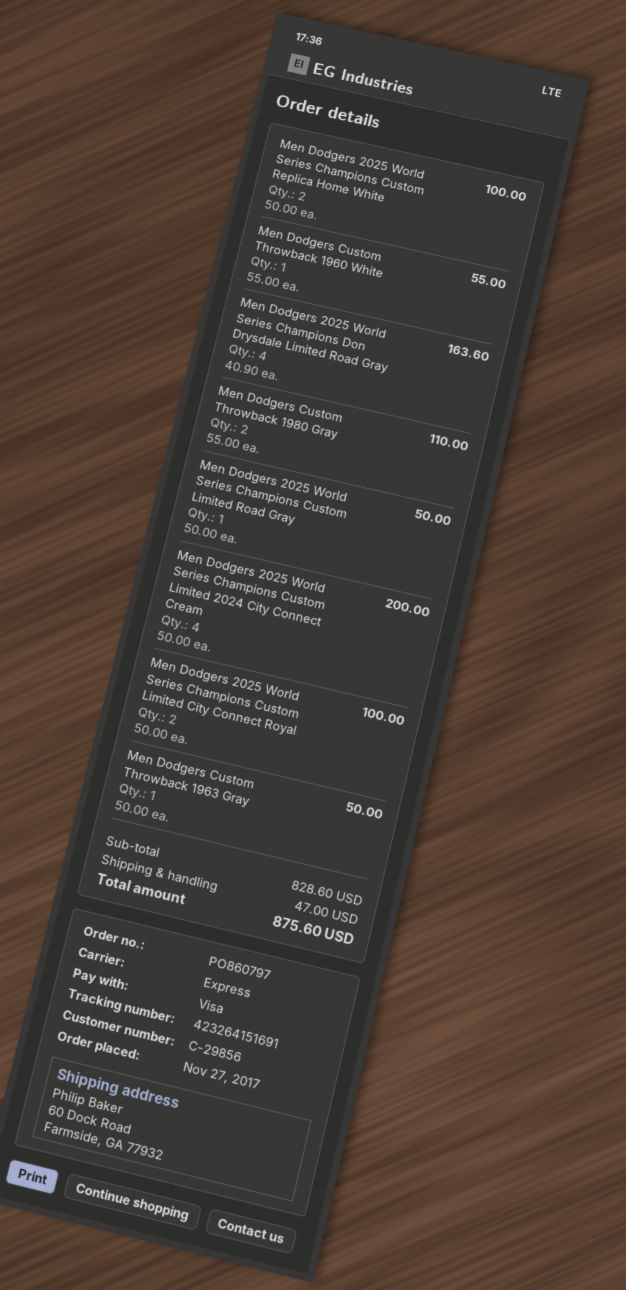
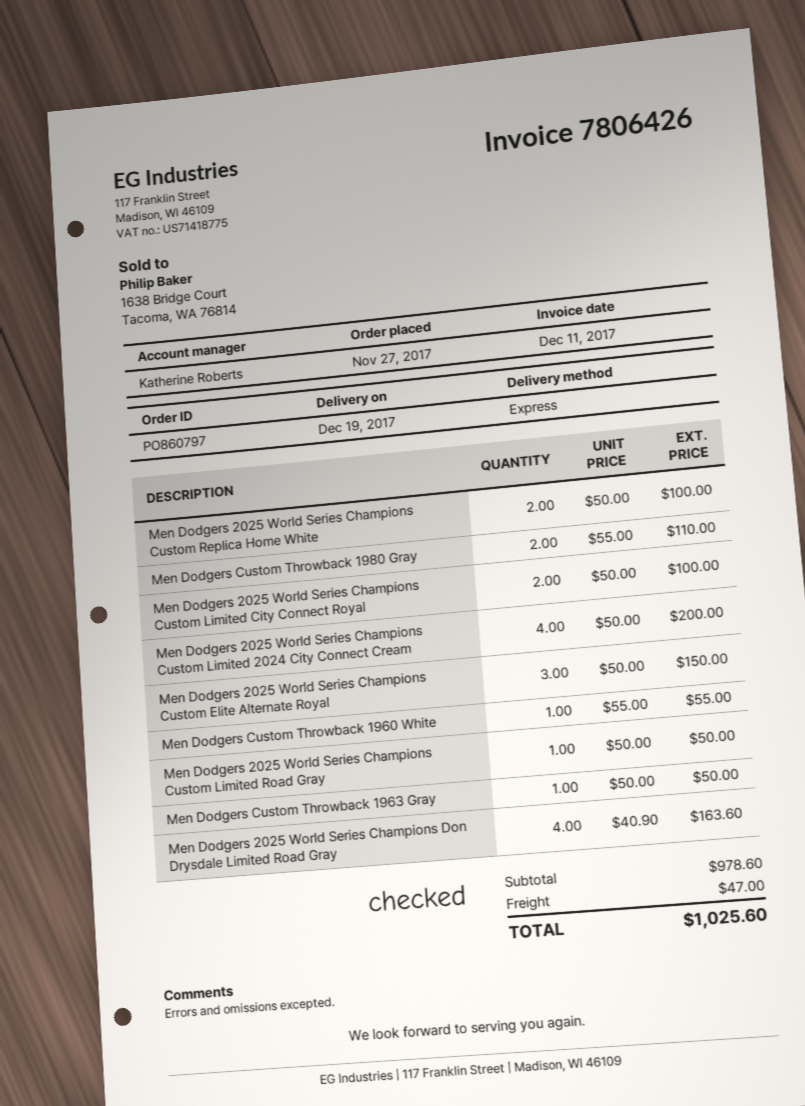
Men Dodgers 2025 World Series Champions Custom Elite Alternate Royal: none -> 3 x 50.00 = 150.00
subtotal: 828.60 -> 978.60
total: 875.60 -> 1025.60

